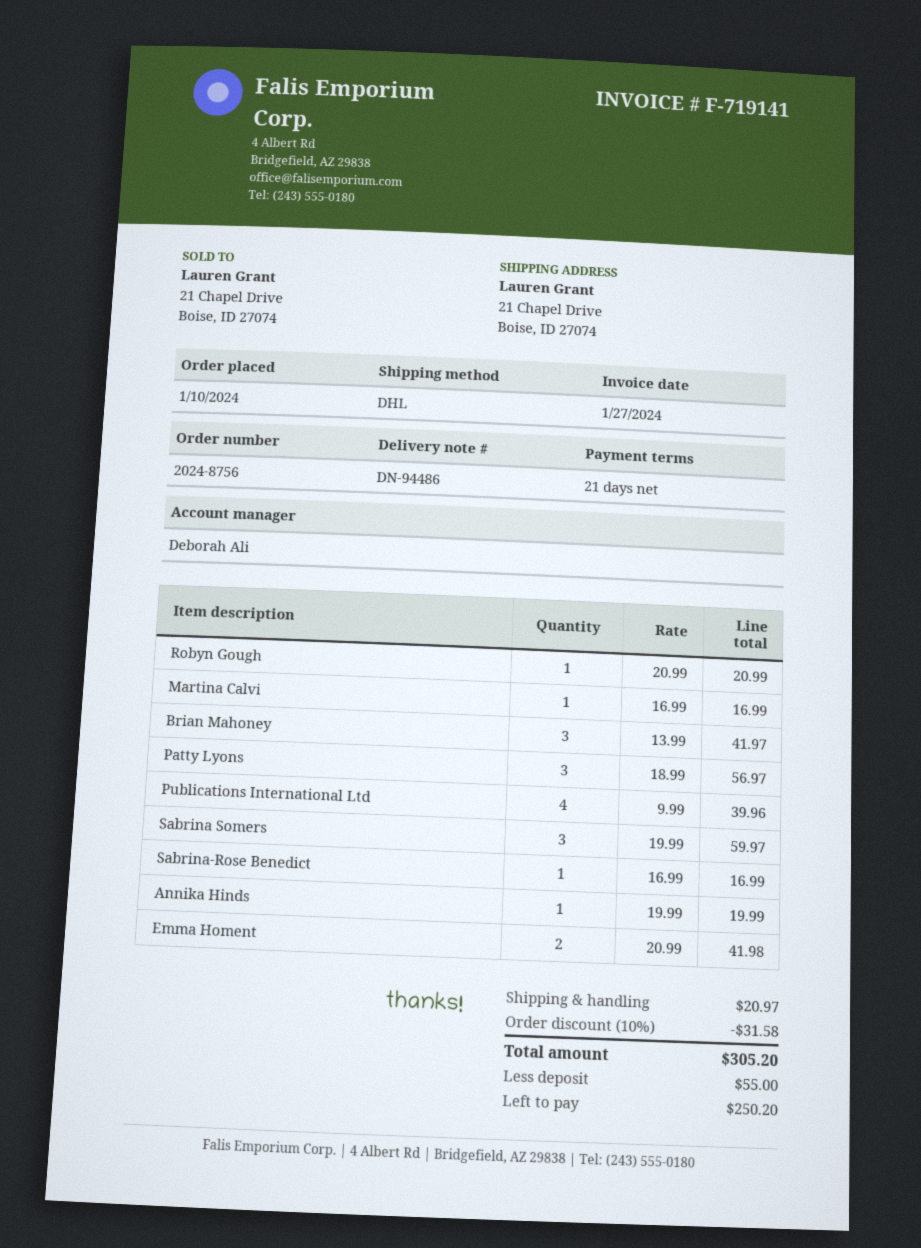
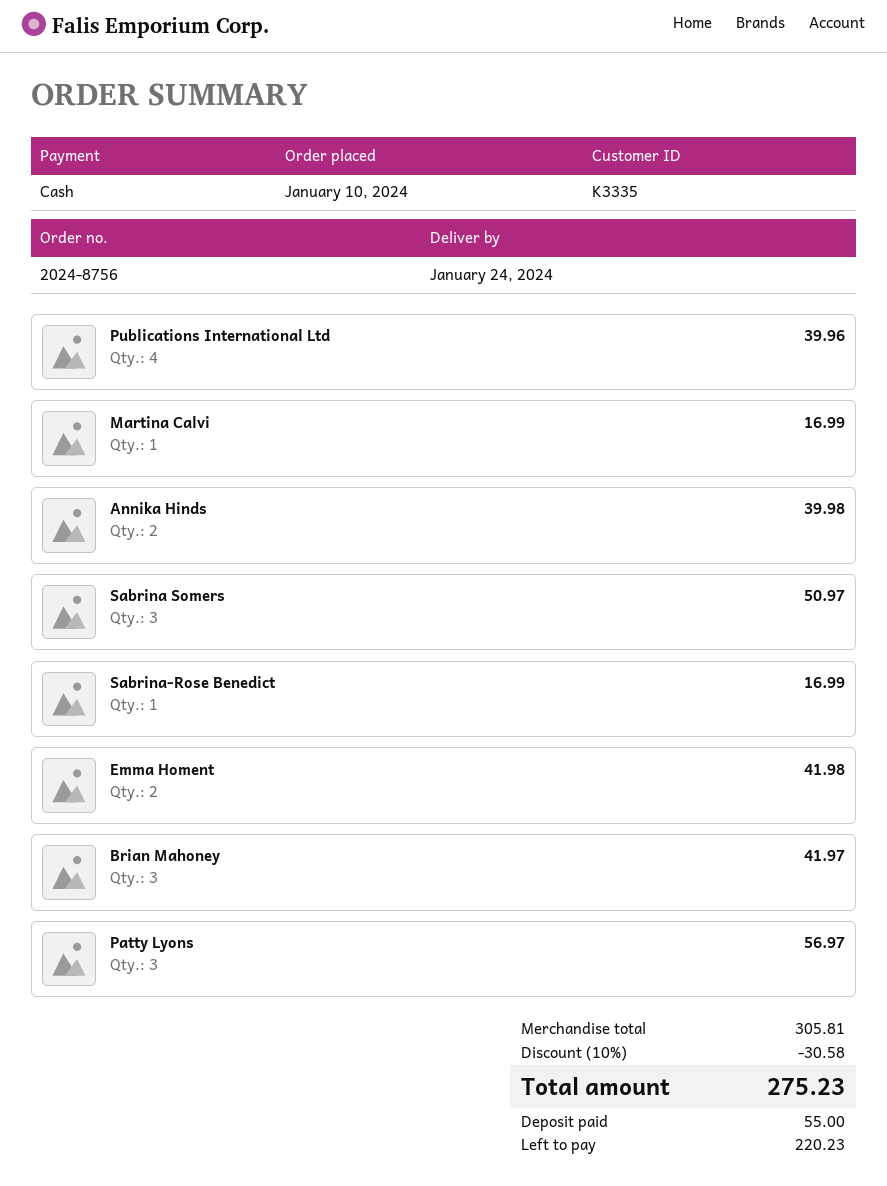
Robyn Gough: 1 for 20.99 -> none
Sabrina Somers: 3 for 59.97 -> 3 for 50.97
Annika Hinds: 1 for 19.99 -> 2 for 39.98
discount: 10% = 31.58 -> 10% = 30.58
shipping: 20.97 -> none
total: 305.20 -> 275.23
balance: 250.20 -> 220.23

